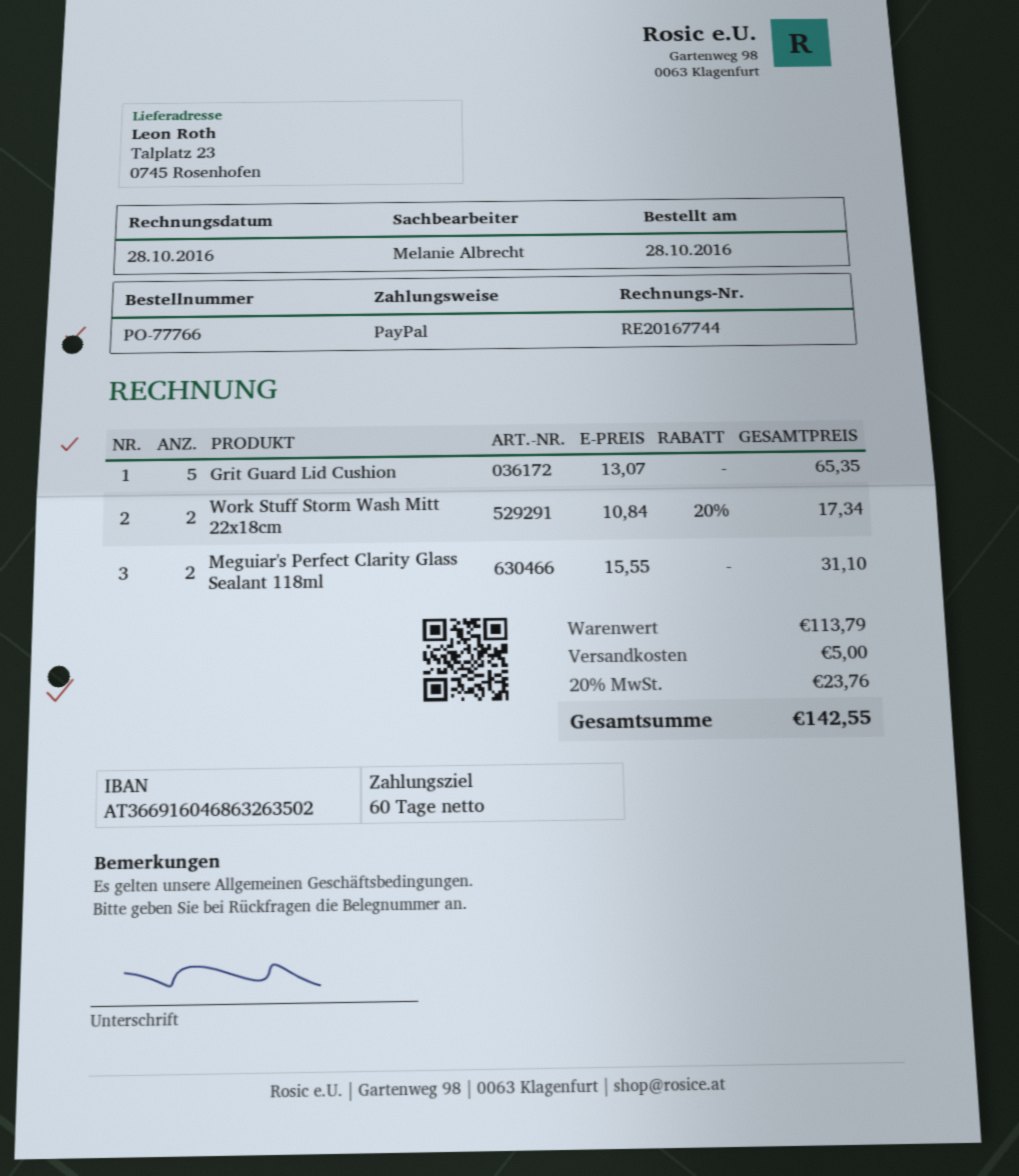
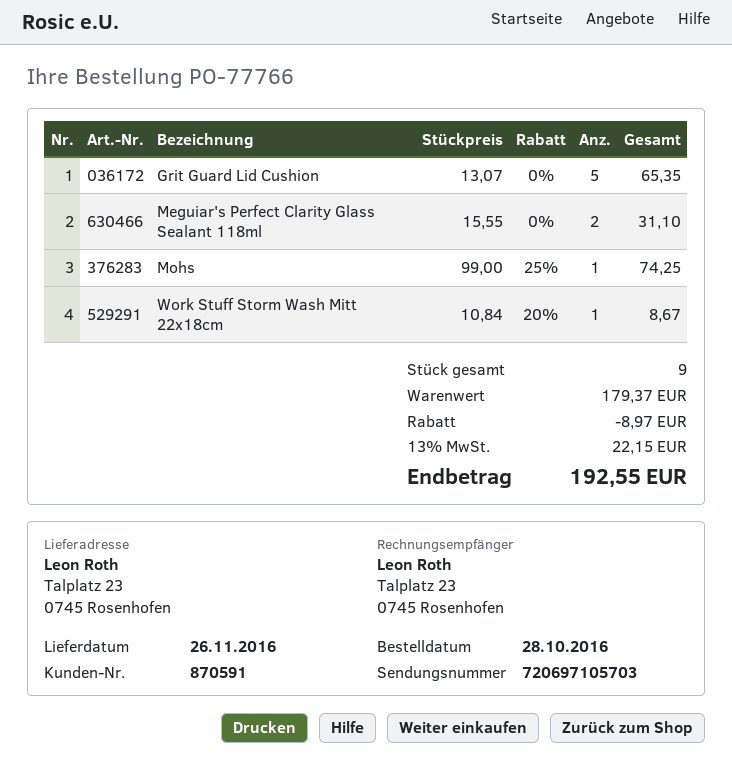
Work Stuff Storm Wash Mitt 22x18cm: 2 x 10.84 - 20% = 17.34 -> 1 x 10.84 - 20% = 8.67
Mohs: none -> 1 x 99.00 - 25% = 74.25
subtotal: 113.79 -> 179.37
discount: none -> 8.97
shipping: 5.00 -> none
tax: 20% = 23.76 -> 13% = 22.15
total: 142.55 -> 192.55

